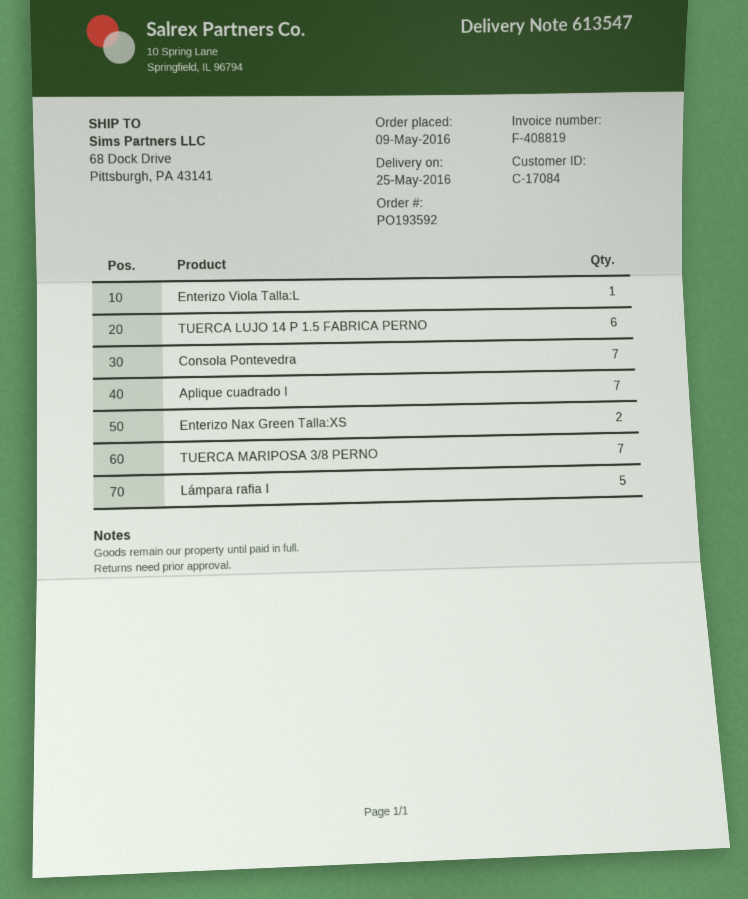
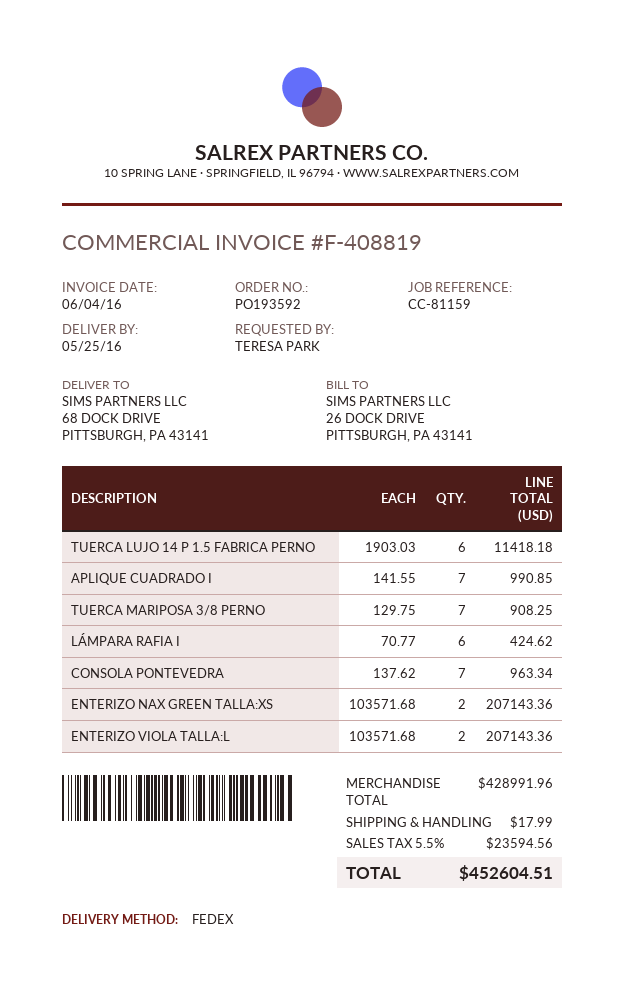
Enterizo Viola Talla:L: 1 -> 2
Lámpara rafia I: 5 -> 6

